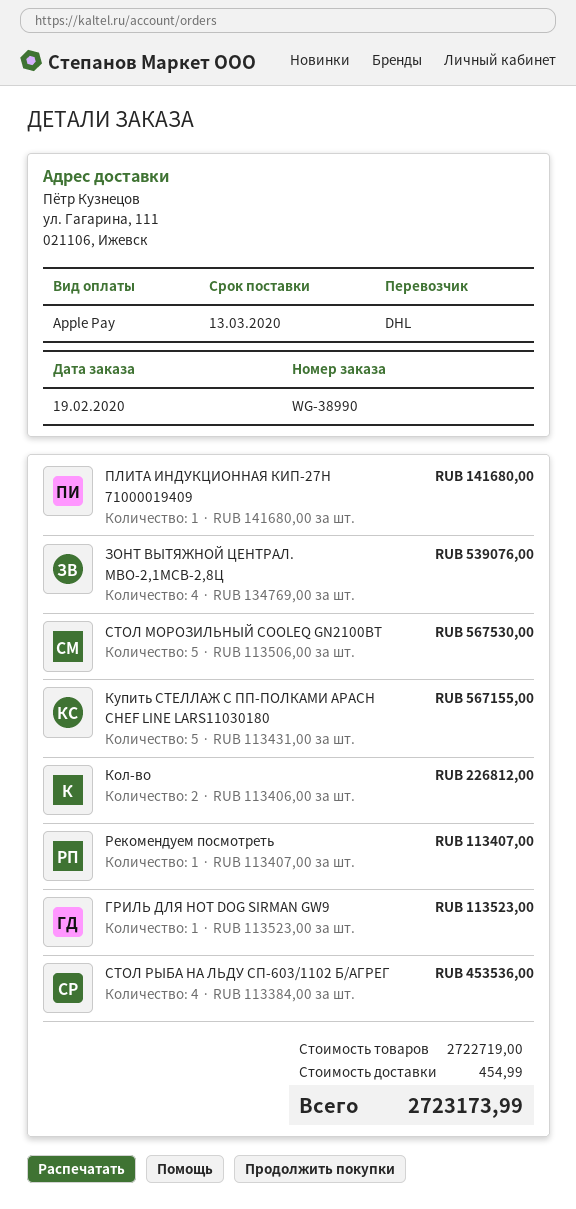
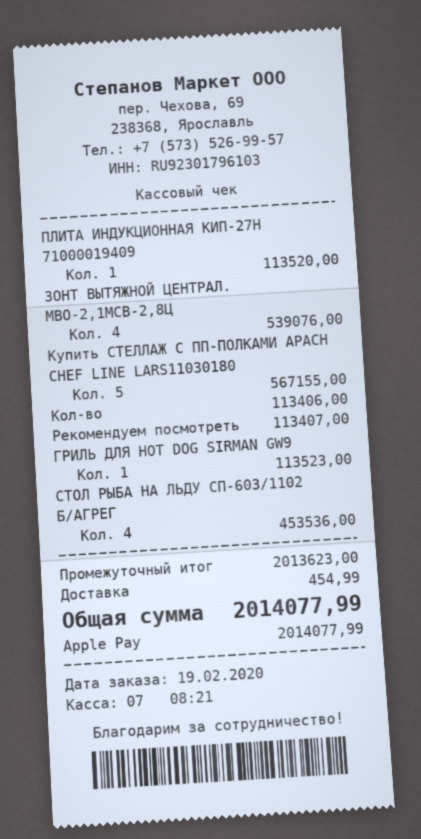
ПЛИТА ИНДУКЦИОННАЯ КИП-27Н 71000019409: 1 for 141680.00 -> 1 for 113520.00
СТОЛ МОРОЗИЛЬНЫЙ COOLEQ GN2100BT: 5 for 567530.00 -> none
Кол-во: 2 for 226812.00 -> 1 for 113406.00
subtotal: 2722719.00 -> 2013623.00
total: 2723173.99 -> 2014077.99

